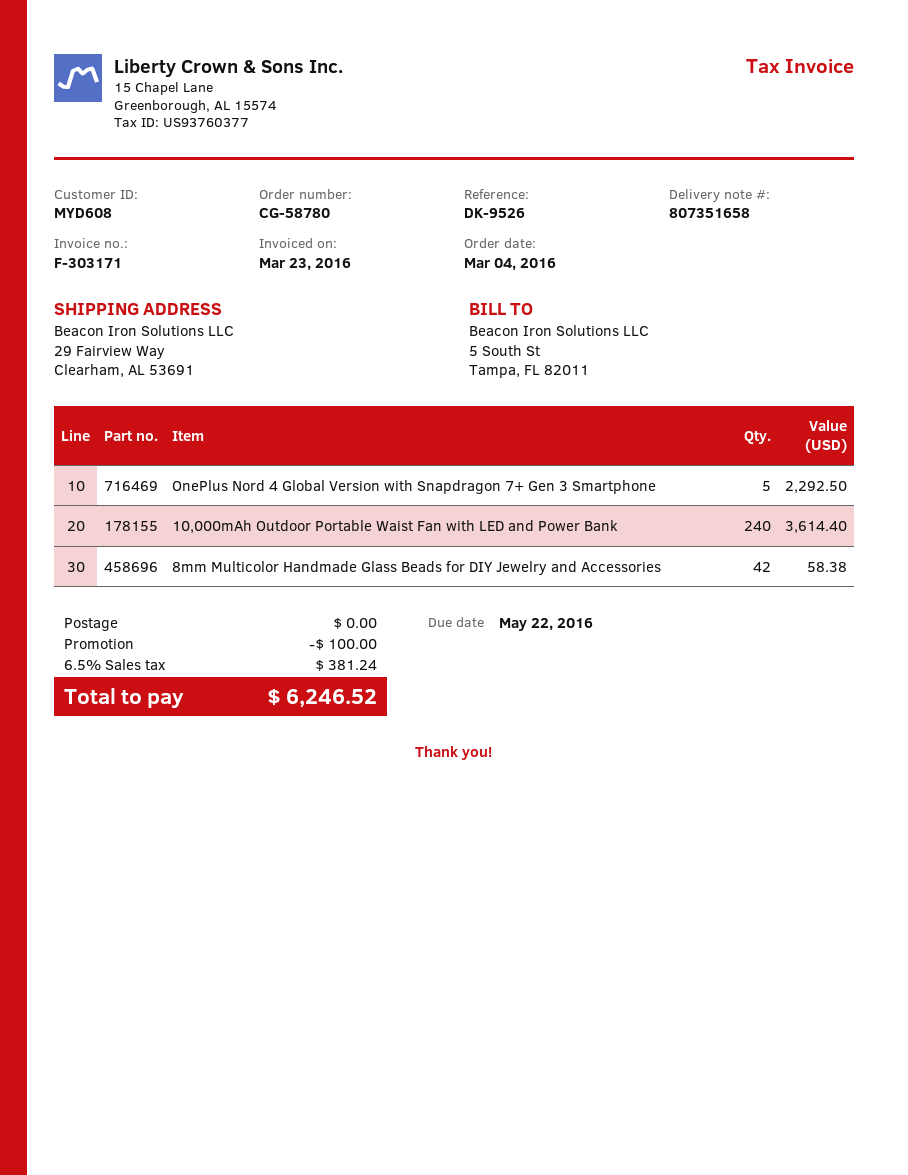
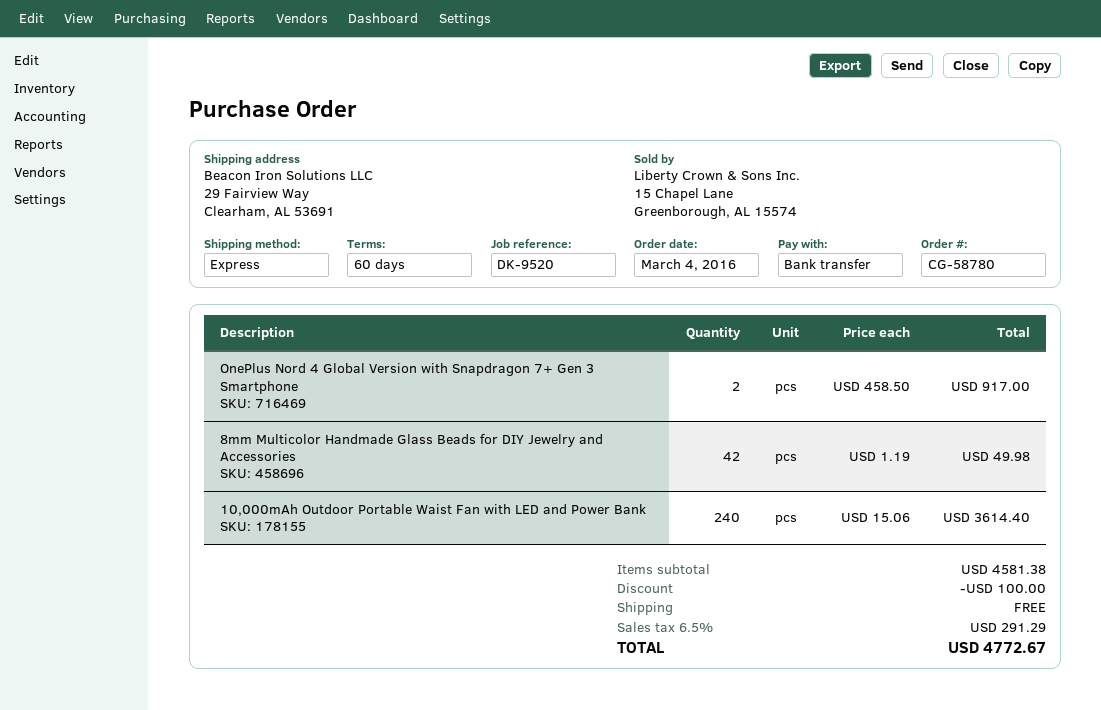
reference: DK-9526 -> DK-9520
OnePlus Nord 4 Global Version with Snapdragon 7+ Gen 3 Smartphone: 5 for 2292.50 -> 2 for 917.00
8mm Multicolor Handmade Glass Beads for DIY Jewelry and Accessories: 42 for 58.38 -> 42 for 49.98
tax: 6.5% = 381.24 -> 6.5% = 291.29
total: 6246.52 -> 4772.67

